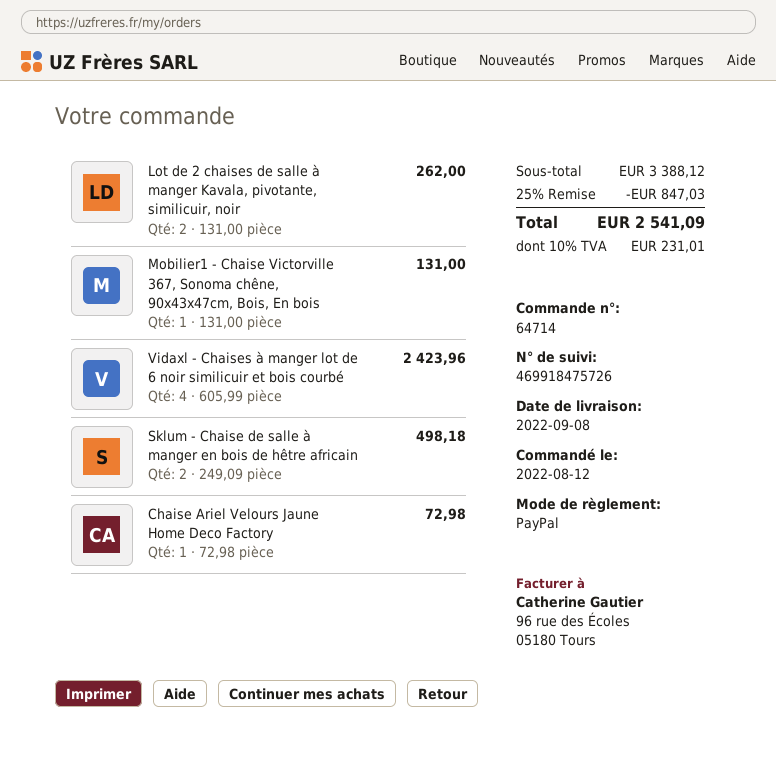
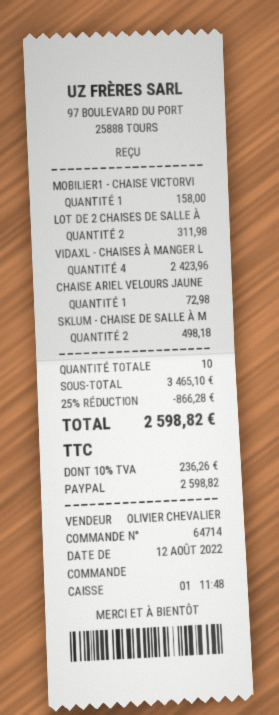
Lot de 2 chaises de salle à manger Kavala, pivotante, similicuir, noir: 2 for 262.00 -> 2 for 311.98
Mobilier1 - Chaise Victorville 367, Sonoma chêne, 90x43x47cm, Bois, En bois: 1 for 131.00 -> 1 for 158.00
subtotal: 3388.12 -> 3465.10
discount: 25% = 847.03 -> 25% = 866.28
tax: 10% = 231.01 -> 10% = 236.26
total: 2541.09 -> 2598.82

